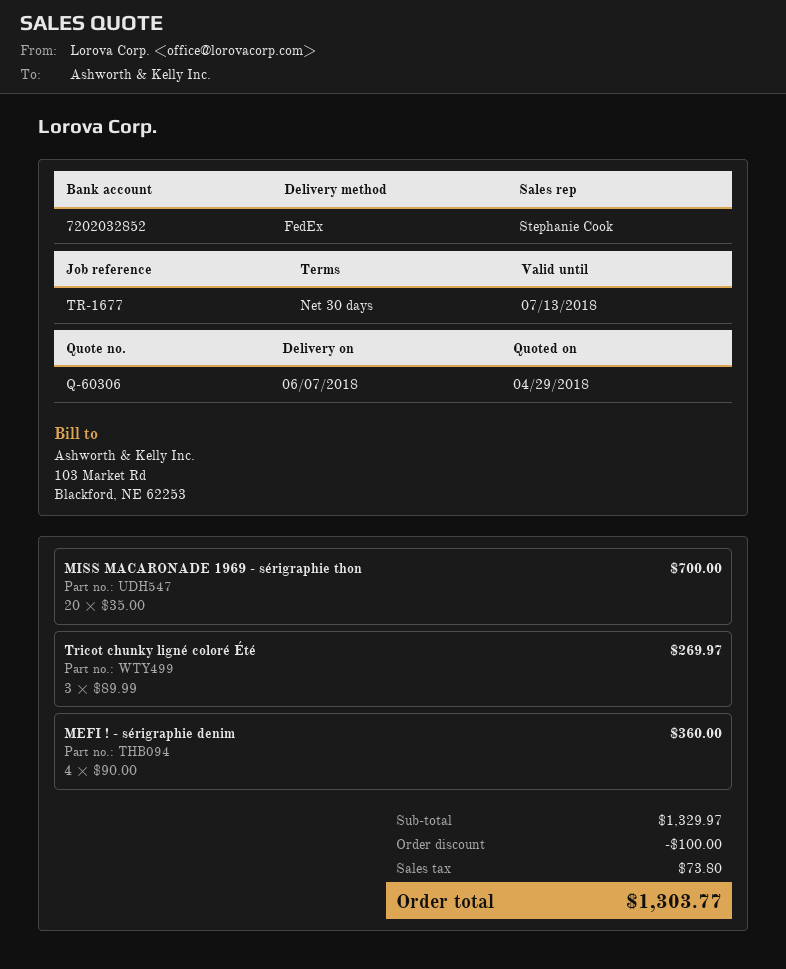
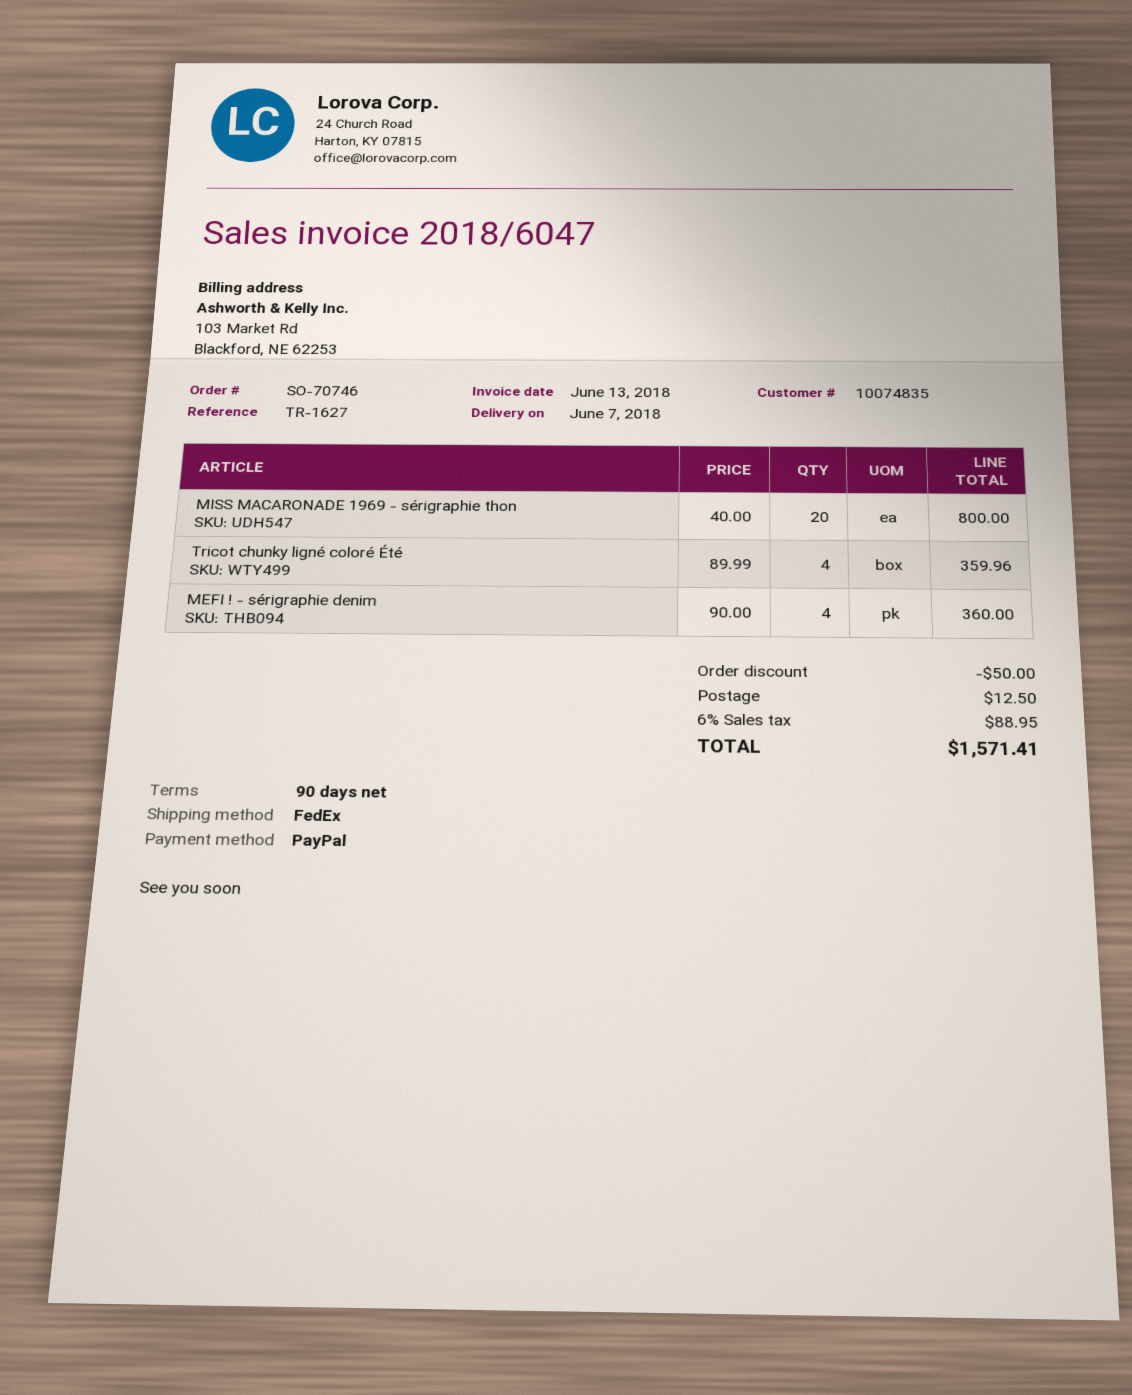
payment terms: 30 days -> 90 days
reference: TR-1677 -> TR-1627
MISS MACARONADE 1969 - sérigraphie thon: 20 x 35.00 = 700.00 -> 20 x 40.00 = 800.00
Tricot chunky ligné coloré Été: 3 x 89.99 = 269.97 -> 4 x 89.99 = 359.96
discount: 100.00 -> 50.00
shipping: none -> 12.50
tax: 73.80 -> 88.95
total: 1303.77 -> 1571.41

